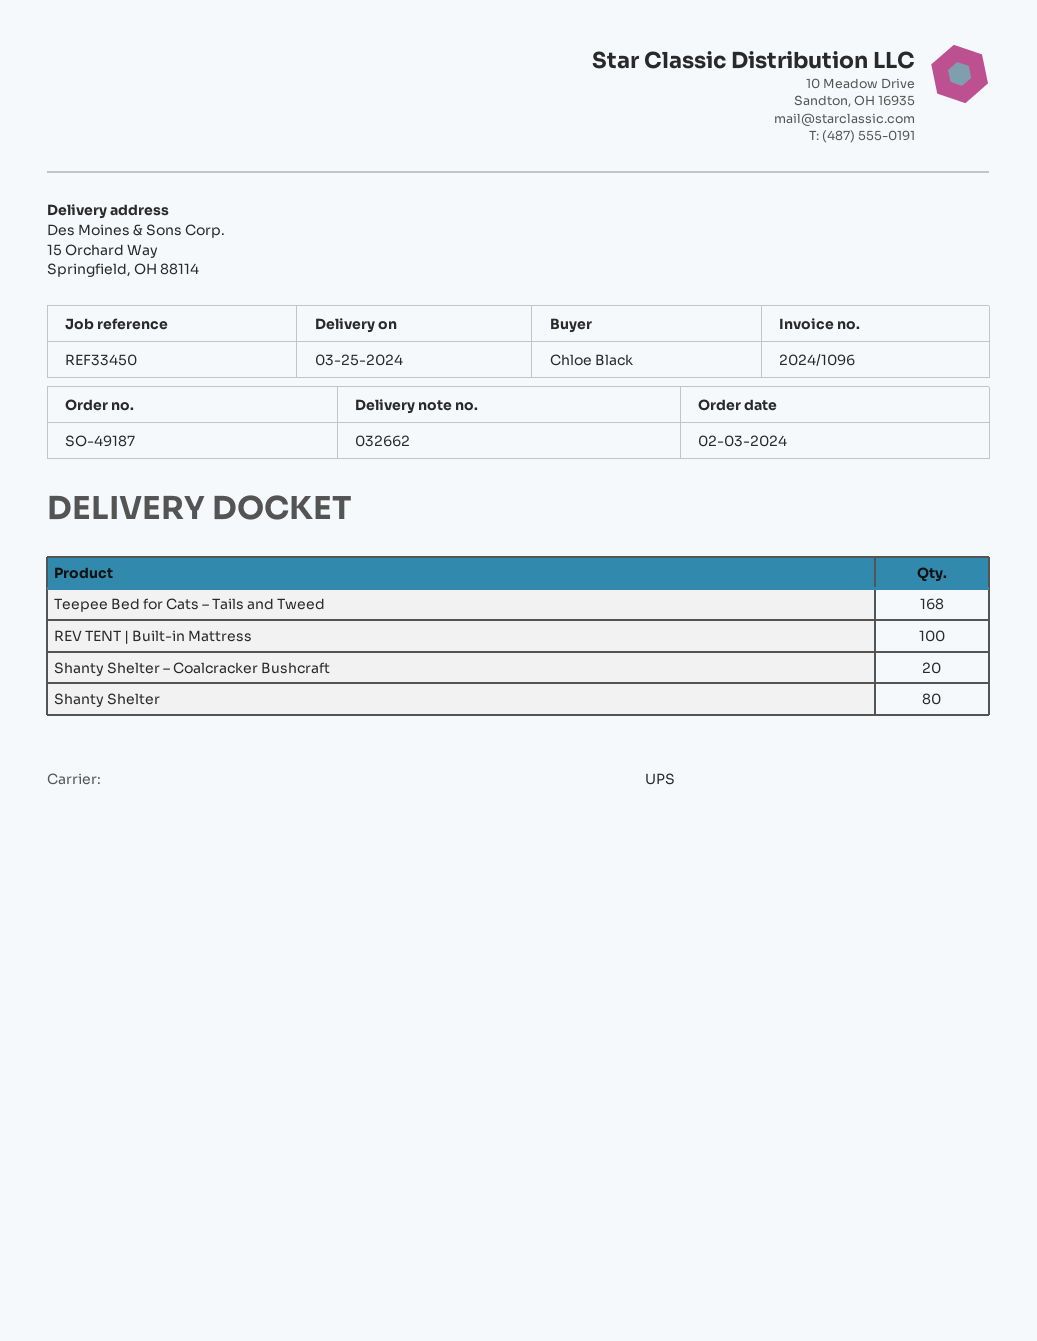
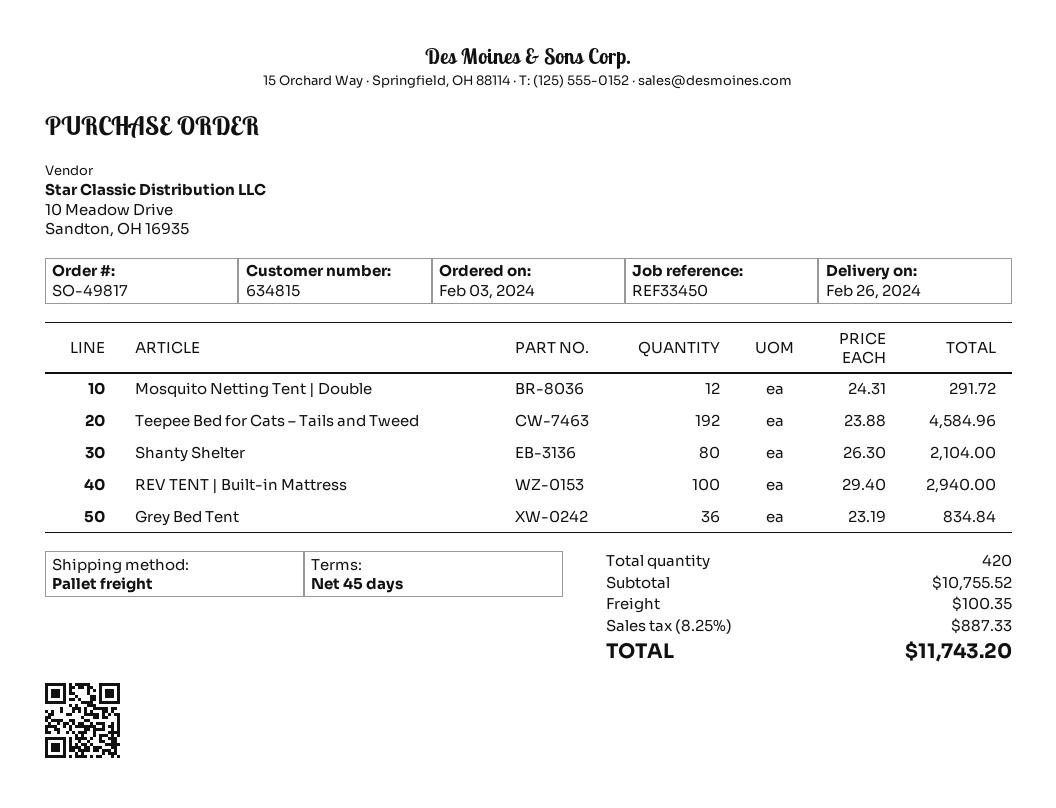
order number: SO-49187 -> SO-49817
delivery date: 2024-03-25 -> 2024-02-26
shipping method: UPS -> pallet freight
Teepee Bed for Cats – Tails and Tweed: 168 -> 192
Shanty Shelter – Coalcracker Bushcraft: 20 -> none
Mosquito Netting Tent | Double: none -> 12
Grey Bed Tent: none -> 36

